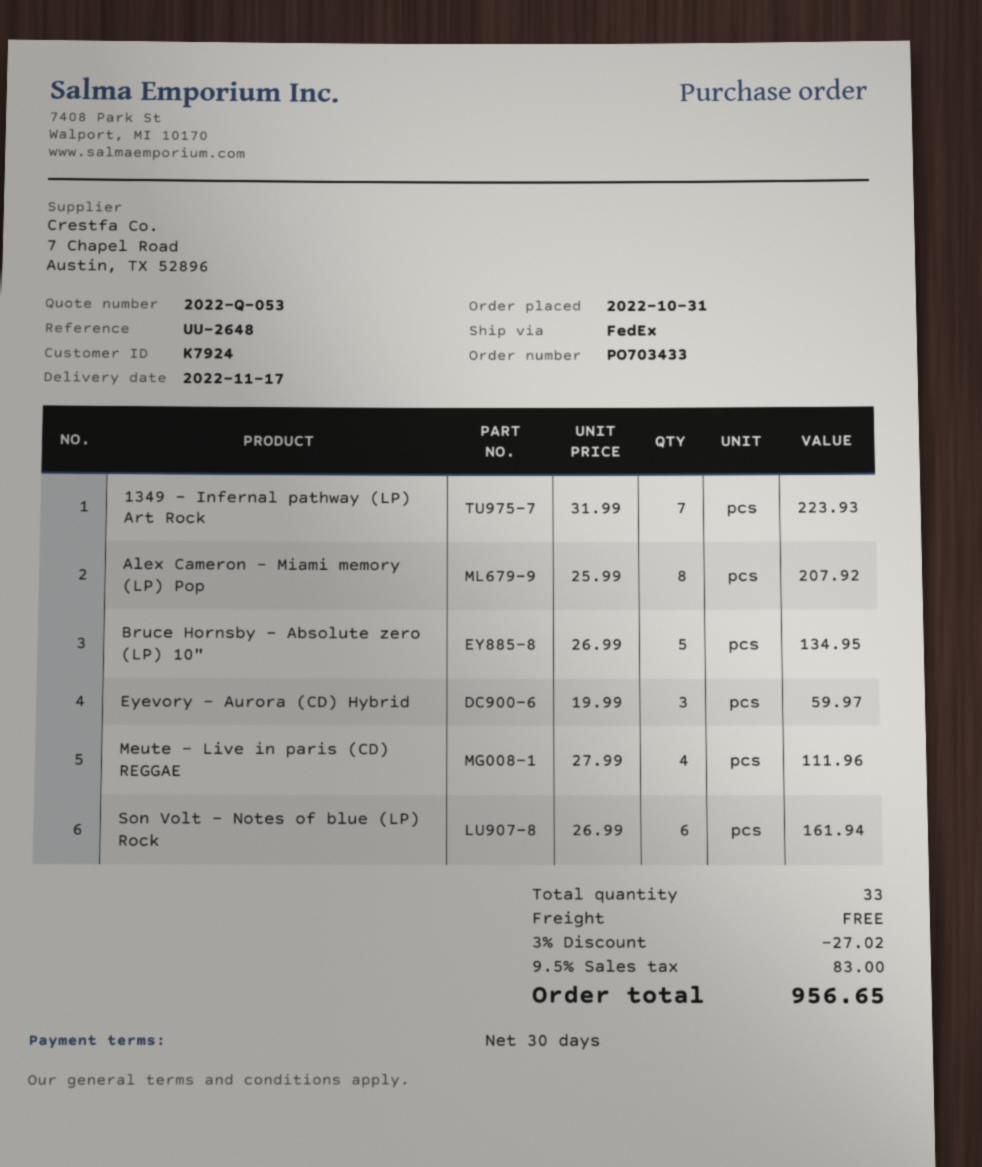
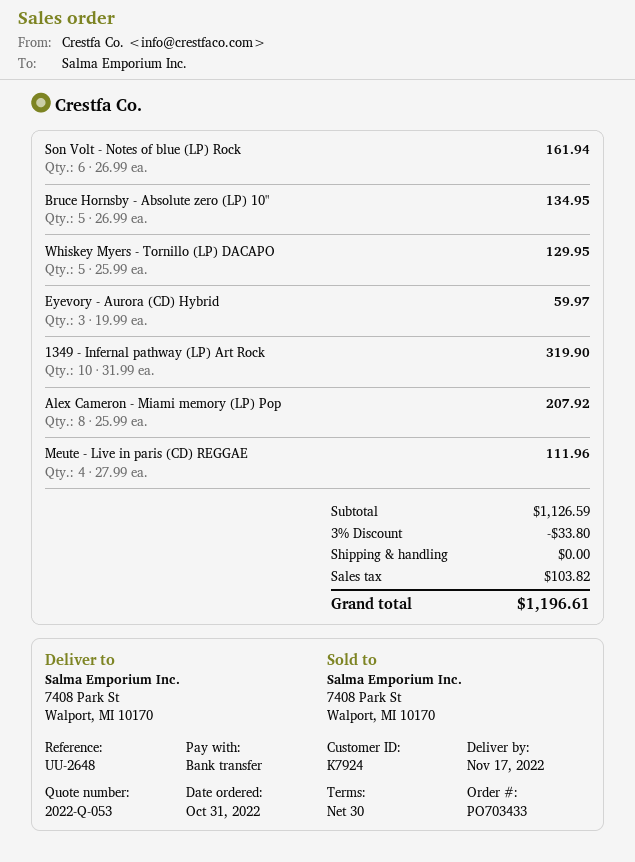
1349 - Infernal pathway (LP) Art Rock: 7 x 31.99 = 223.93 -> 10 x 31.99 = 319.90
Whiskey Myers - Tornillo (LP) DACAPO: none -> 5 x 25.99 = 129.95
discount: 3% = 27.02 -> 3% = 33.80
tax: 83.00 -> 103.82
total: 956.65 -> 1196.61

